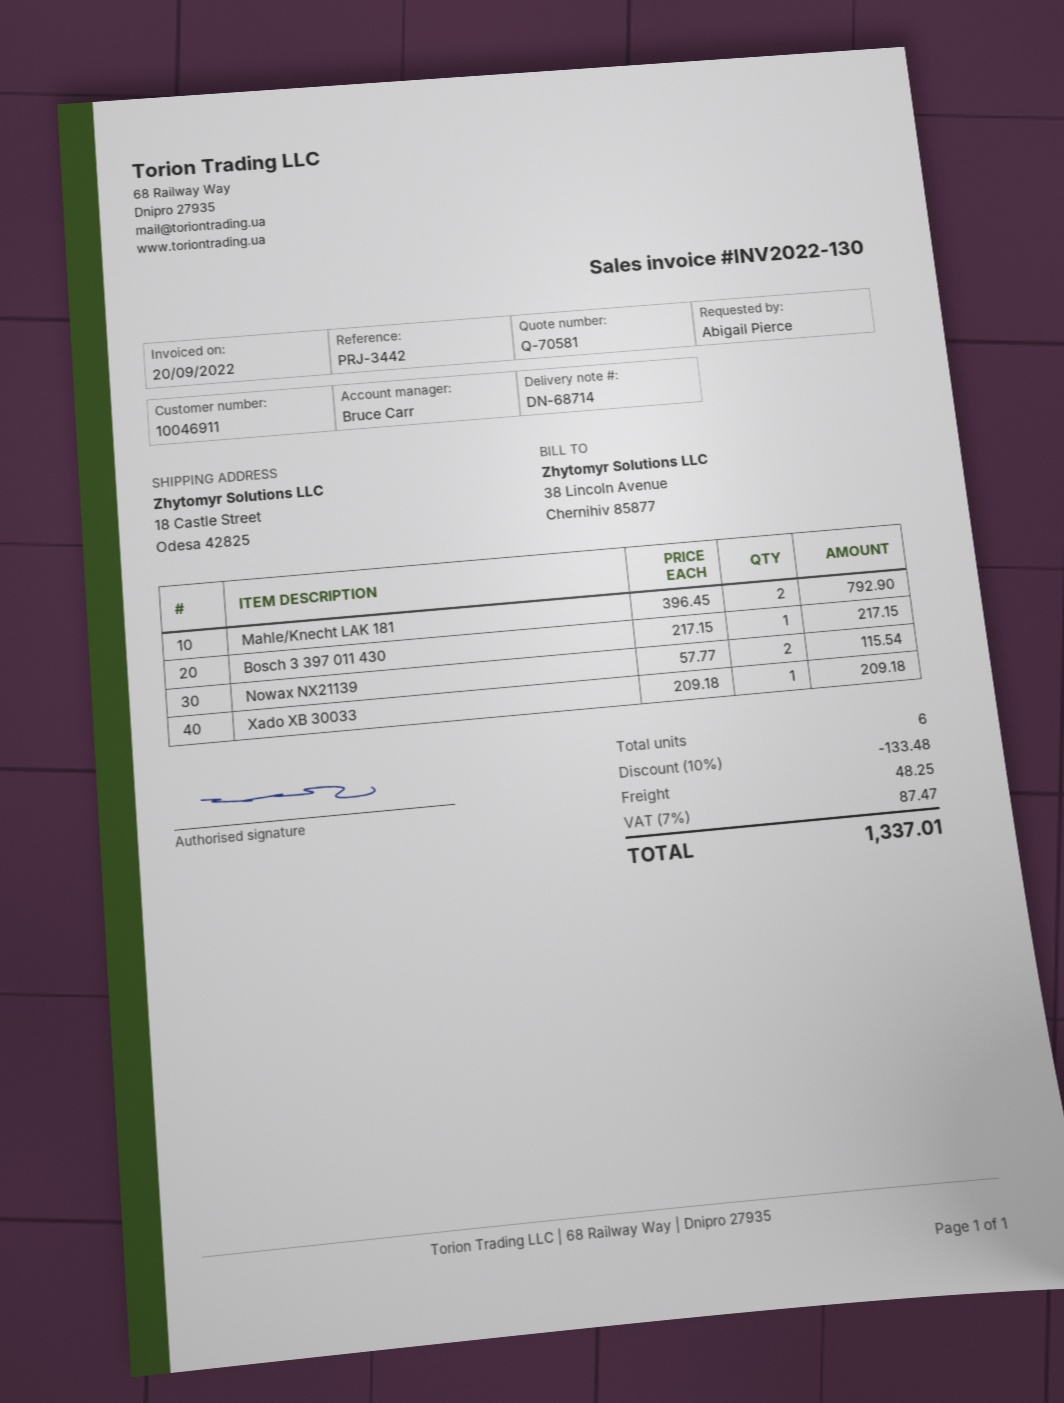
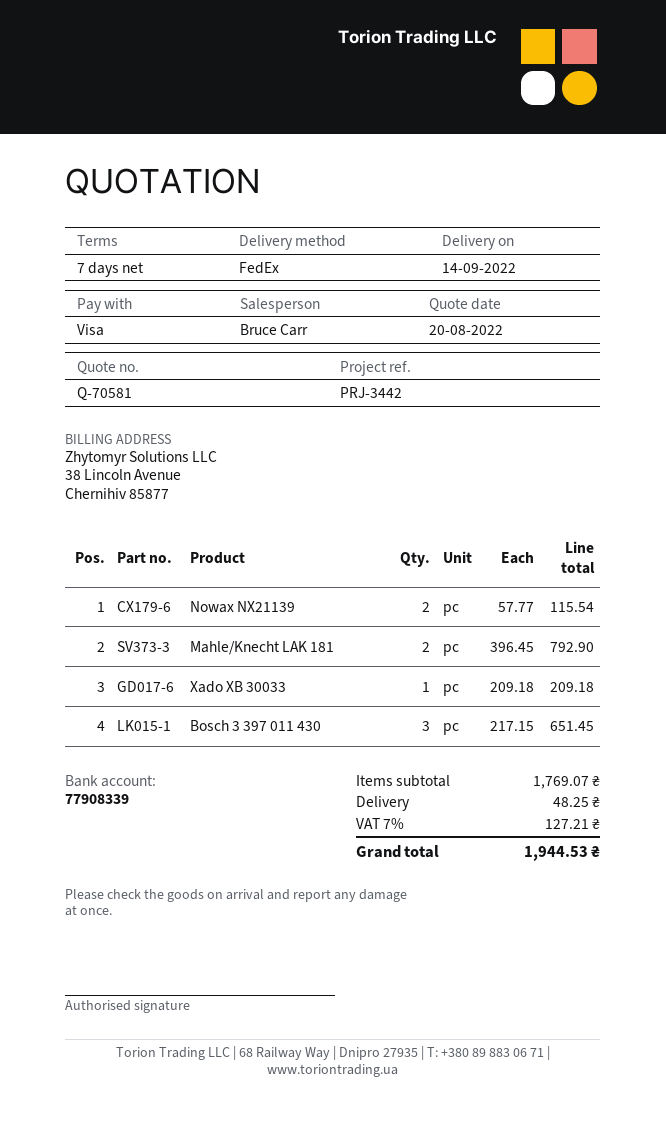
Bosch 3 397 011 430: 1 x 217.15 = 217.15 -> 3 x 217.15 = 651.45
discount: 10% = 133.48 -> none
tax: 7% = 87.47 -> 7% = 127.21
total: 1337.01 -> 1944.53

